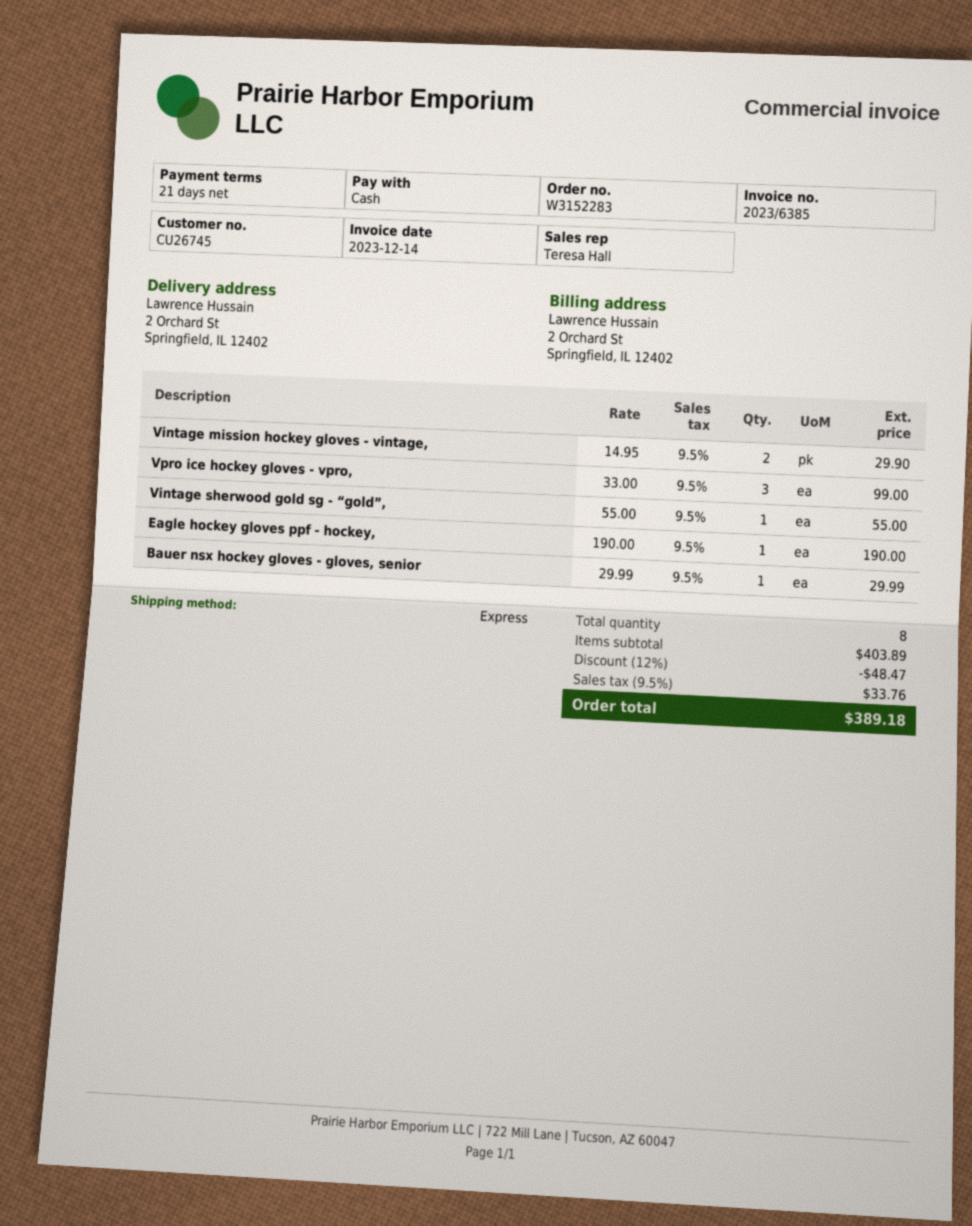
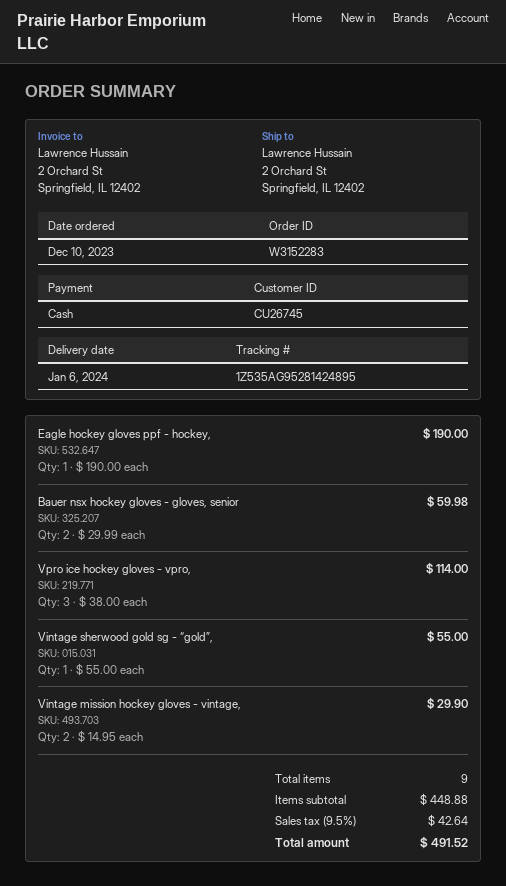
Vpro ice hockey gloves - vpro,: 3 x 33.00 = 99.00 -> 3 x 38.00 = 114.00
Bauer nsx hockey gloves - gloves, senior: 1 x 29.99 = 29.99 -> 2 x 29.99 = 59.98
total quantity: 8 -> 9
subtotal: 403.89 -> 448.88
discount: 12% = 48.47 -> none
tax: 9.5% = 33.76 -> 9.5% = 42.64
total: 389.18 -> 491.52

